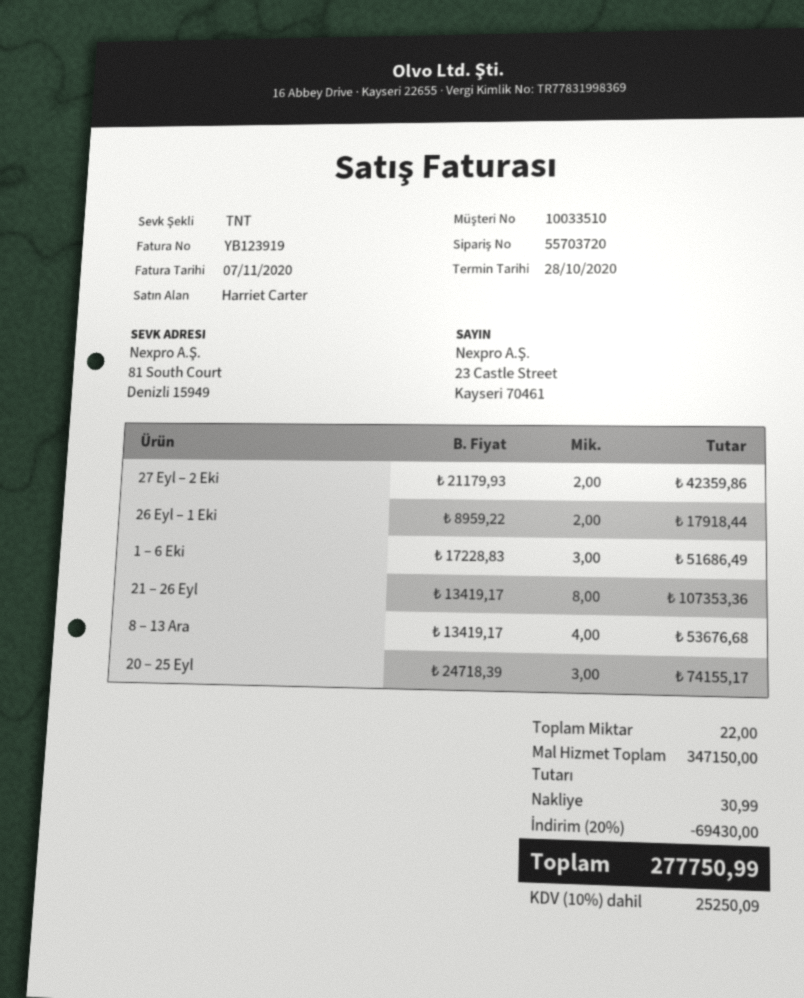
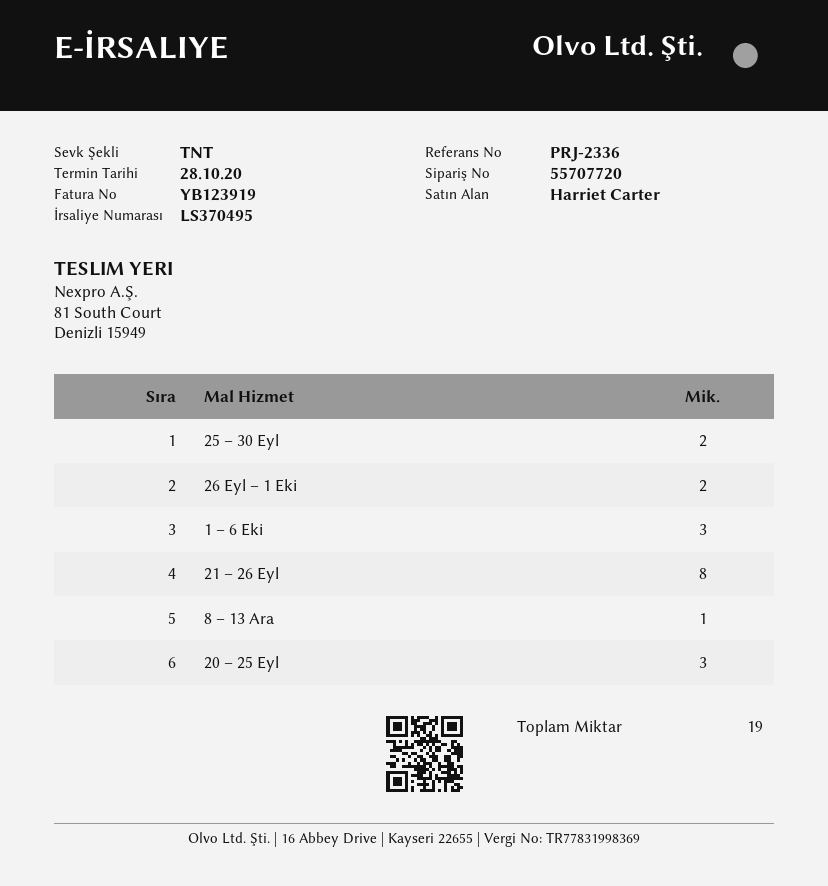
order number: 55703720 -> 55707720
27 Eyl – 2 Eki: 2 -> none
8 – 13 Ara: 4 -> 1
25 – 30 Eyl: none -> 2
total quantity: 22 -> 19

